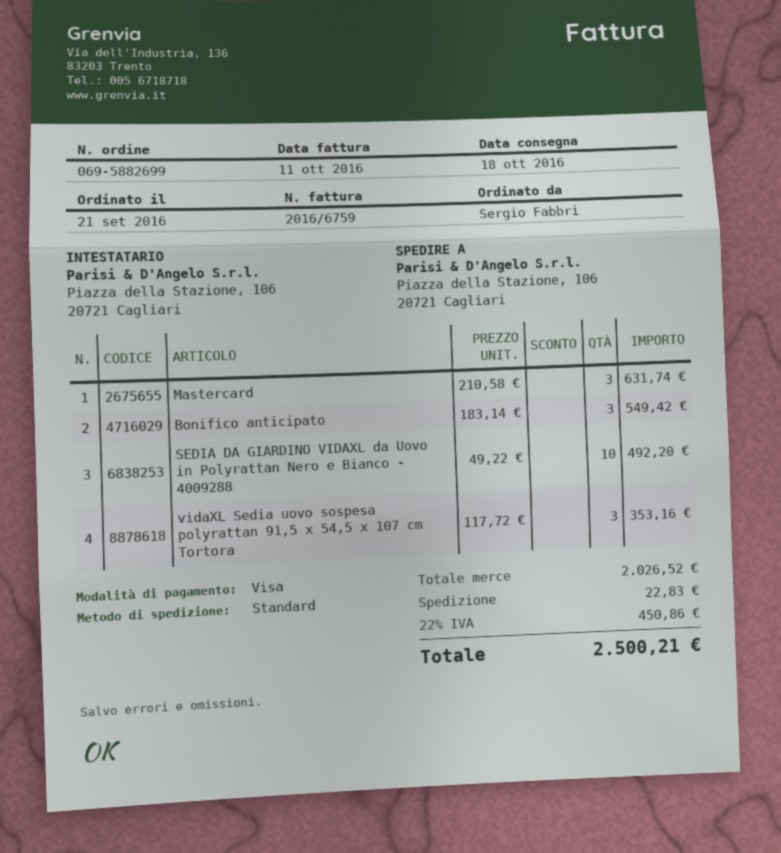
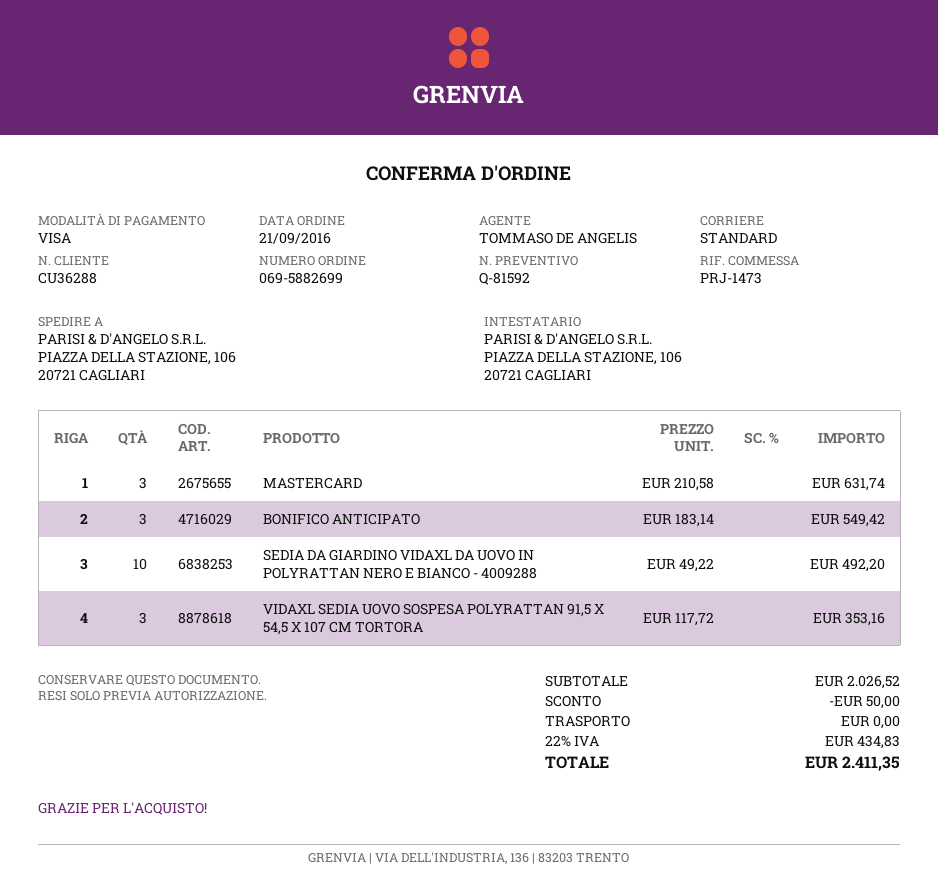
discount: none -> 50.00
shipping: 22.83 -> 0.00
tax: 22% = 450.86 -> 22% = 434.83
total: 2500.21 -> 2411.35

